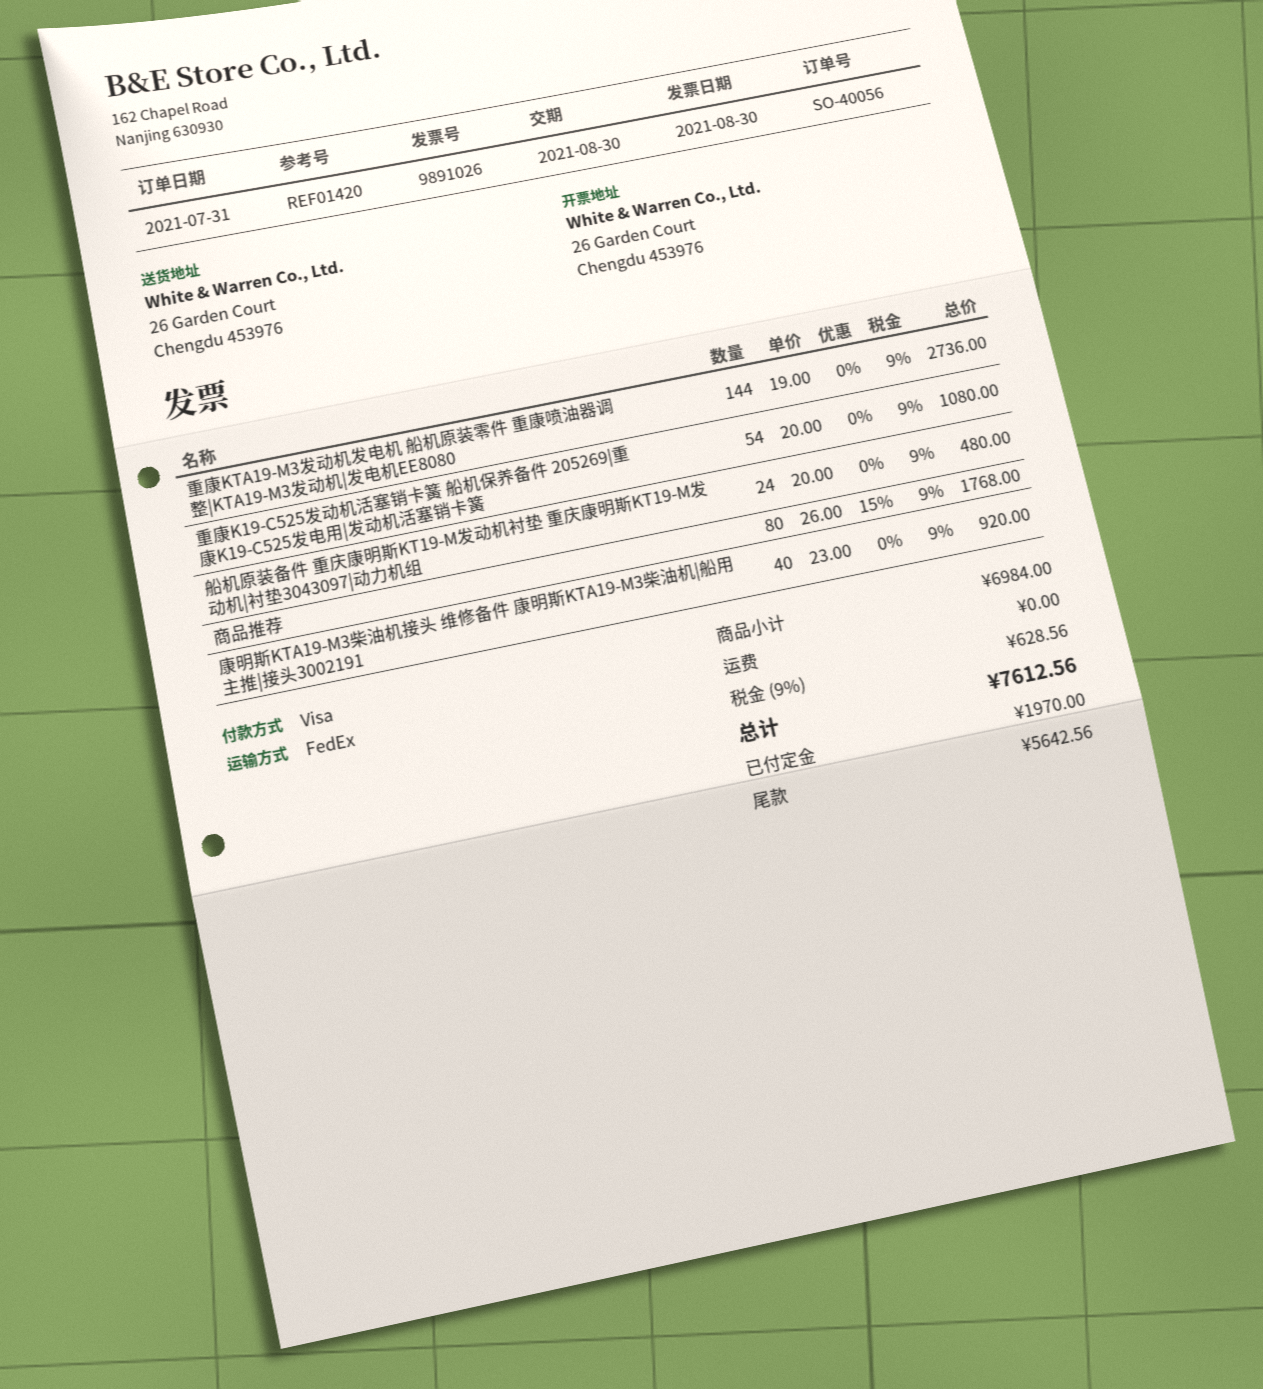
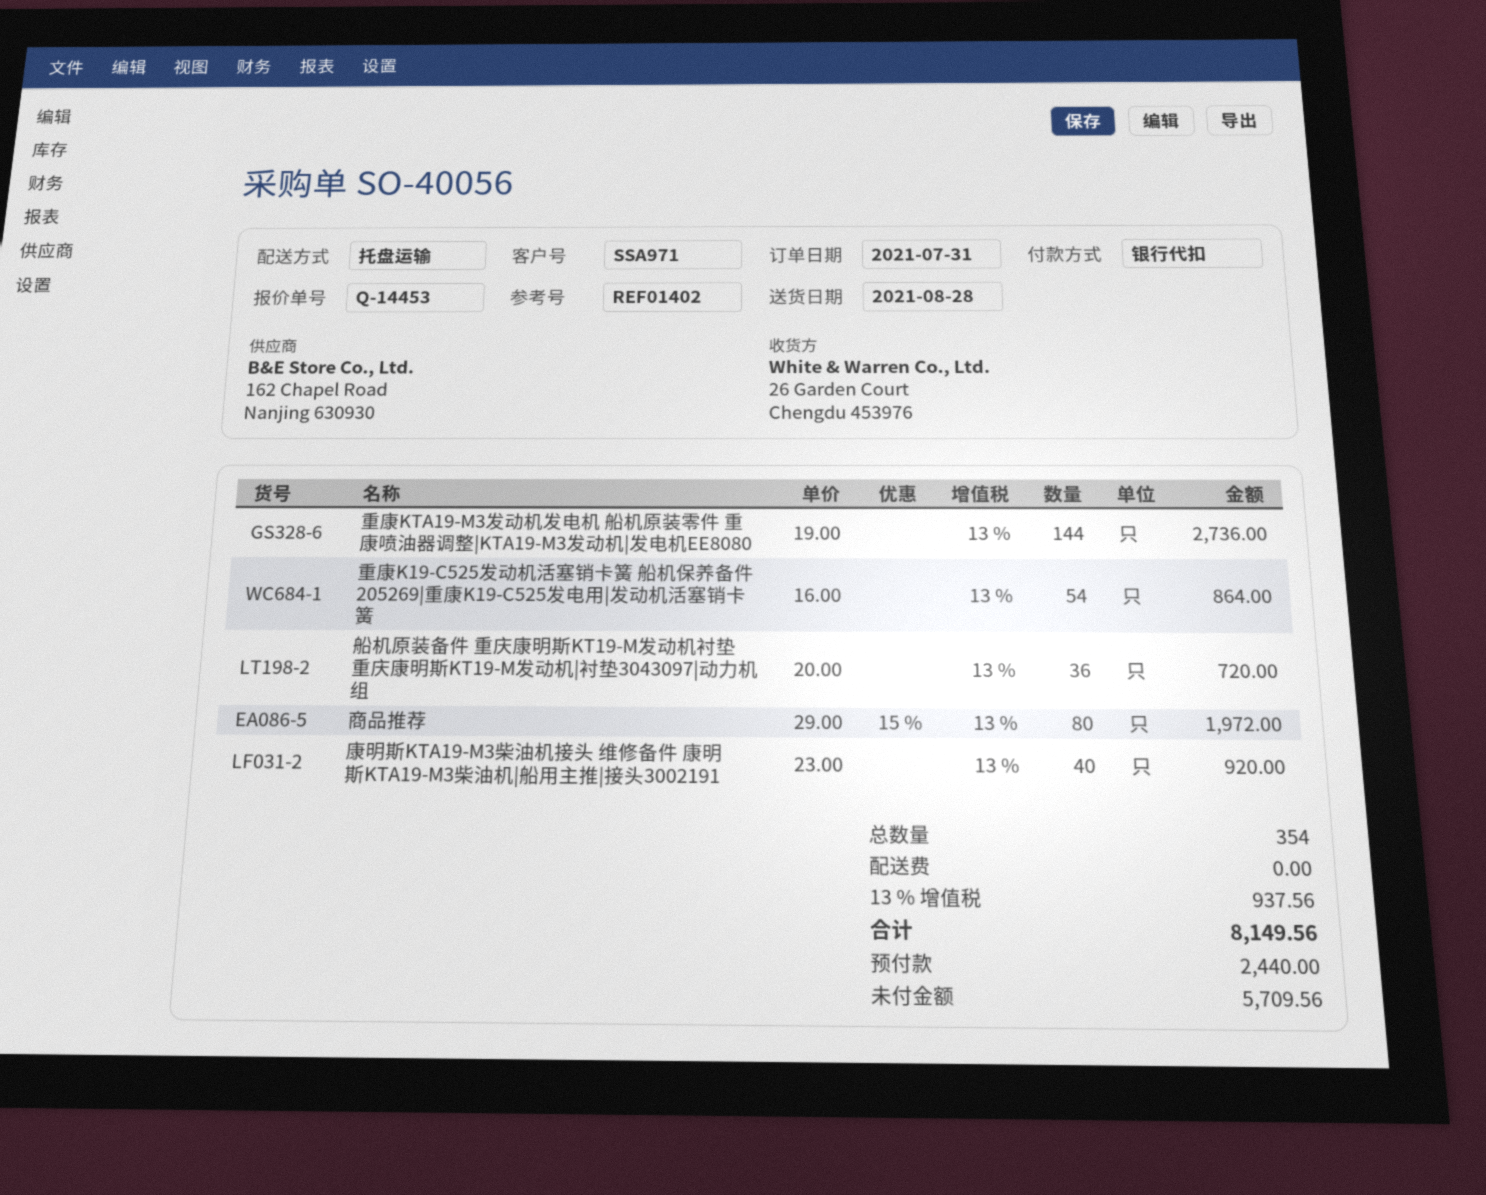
delivery date: 2021-08-30 -> 2021-08-28
reference: REF01420 -> REF01402
payment method: Visa -> direct debit
shipping method: FedEx -> pallet freight
重康K19-C525发动机活塞销卡簧 船机保养备件 205269|重康K19-C525发电用|发动机活塞销卡簧: 54 x 20.00 = 1080.00 -> 54 x 16.00 = 864.00
船机原装备件 重庆康明斯KT19-M发动机衬垫 重庆康明斯KT19-M发动机|衬垫3043097|动力机组: 24 x 20.00 = 480.00 -> 36 x 20.00 = 720.00
商品推荐: 80 x 26.00 - 15% = 1768.00 -> 80 x 29.00 - 15% = 1972.00
tax: 9% = 628.56 -> 13% = 937.56
total: 7612.56 -> 8149.56
deposit: 1970.00 -> 2440.00
balance: 5642.56 -> 5709.56

